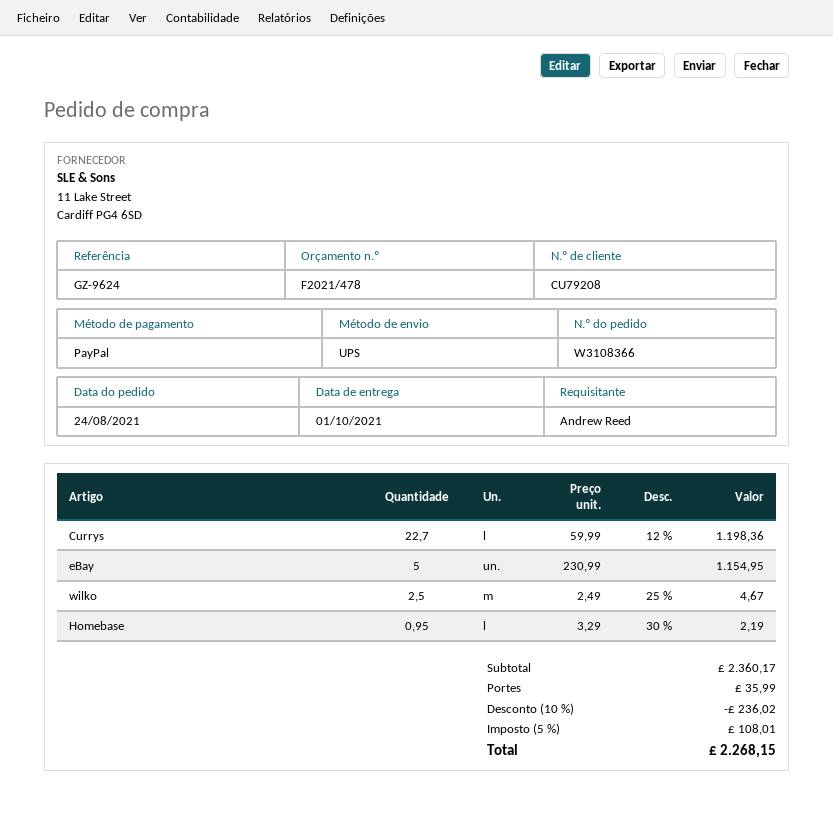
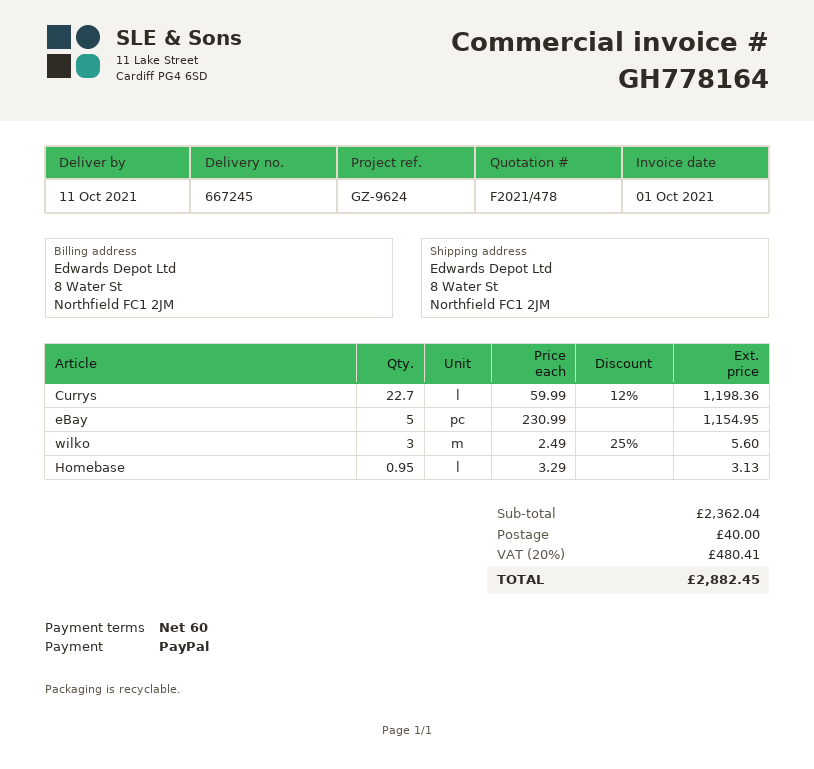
delivery date: 2021-10-01 -> 2021-10-11
wilko: 2.5 x 2.49 - 25% = 4.67 -> 3 x 2.49 - 25% = 5.60
Homebase: 0.95 x 3.29 - 30% = 2.19 -> 0.95 x 3.29 = 3.13
subtotal: 2360.17 -> 2362.04
discount: 10% = 236.02 -> none
shipping: 35.99 -> 40.00
tax: 5% = 108.01 -> 20% = 480.41
total: 2268.15 -> 2882.45

